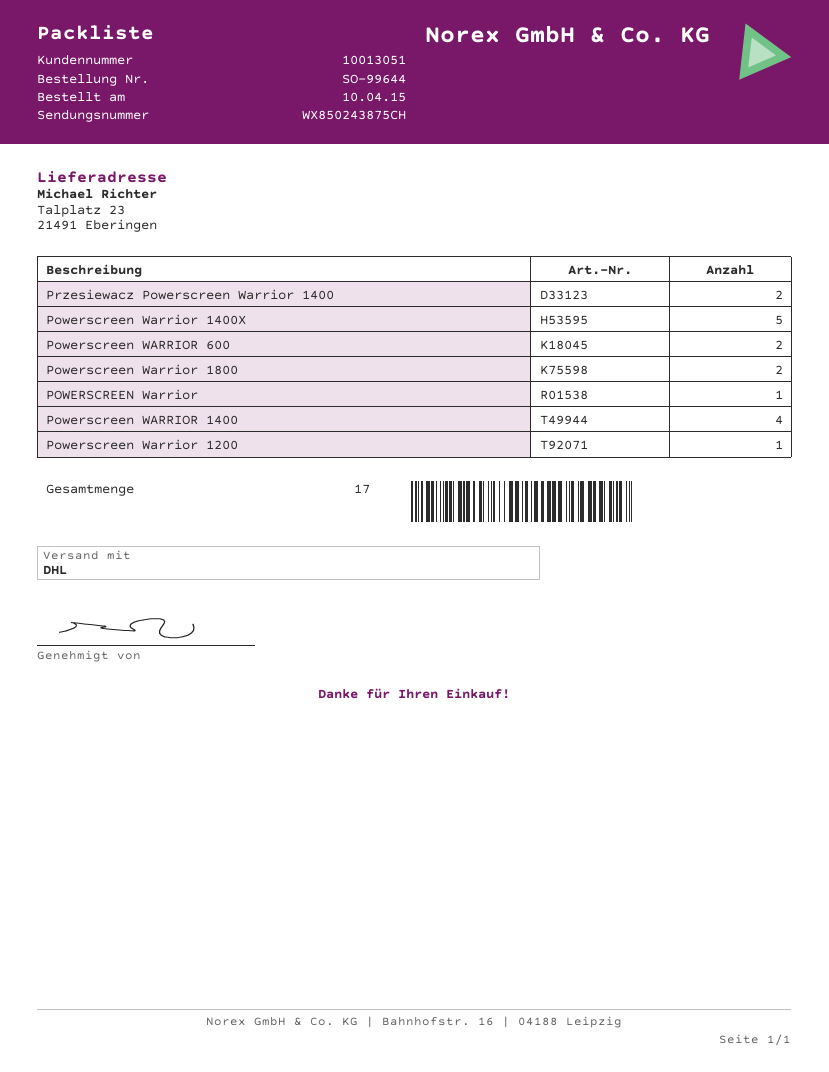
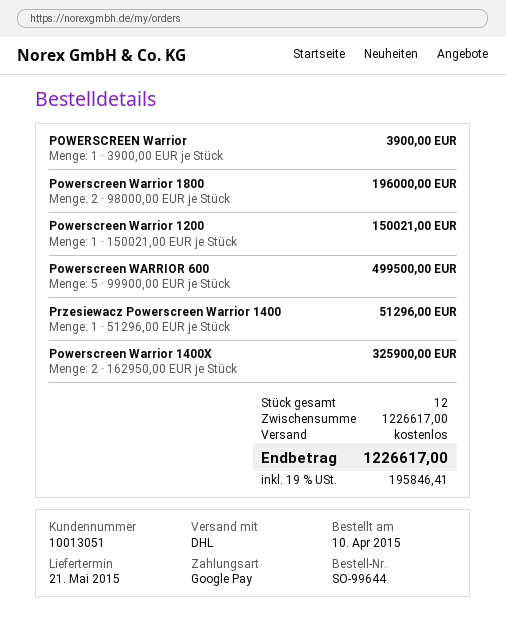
Przesiewacz Powerscreen Warrior 1400: 2 -> 1
Powerscreen Warrior 1400X: 5 -> 2
Powerscreen WARRIOR 600: 2 -> 5
Powerscreen WARRIOR 1400: 4 -> none
total quantity: 17 -> 12

